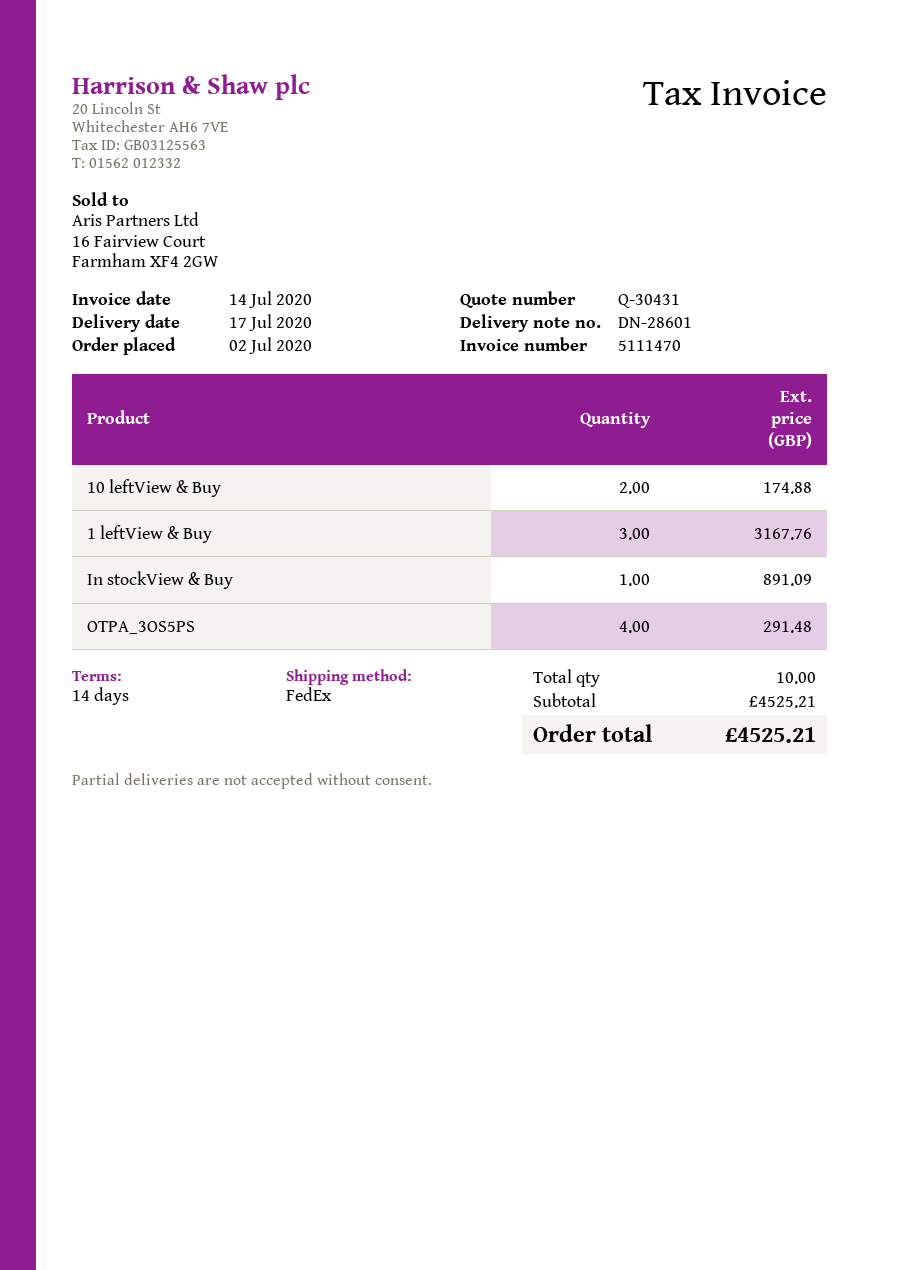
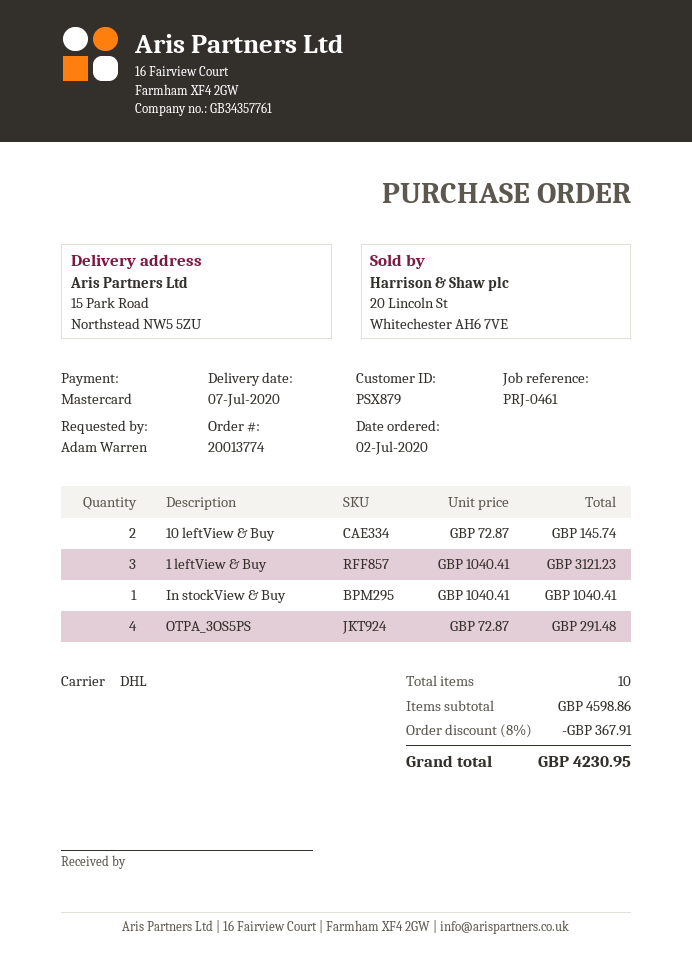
delivery date: 2020-07-17 -> 2020-07-07
shipping method: FedEx -> DHL
10 leftView & Buy: 2 for 174.88 -> 2 for 145.74
1 leftView & Buy: 3 for 3167.76 -> 3 for 3121.23
In stockView & Buy: 1 for 891.09 -> 1 for 1040.41
subtotal: 4525.21 -> 4598.86
discount: none -> 8% = 367.91
total: 4525.21 -> 4230.95

